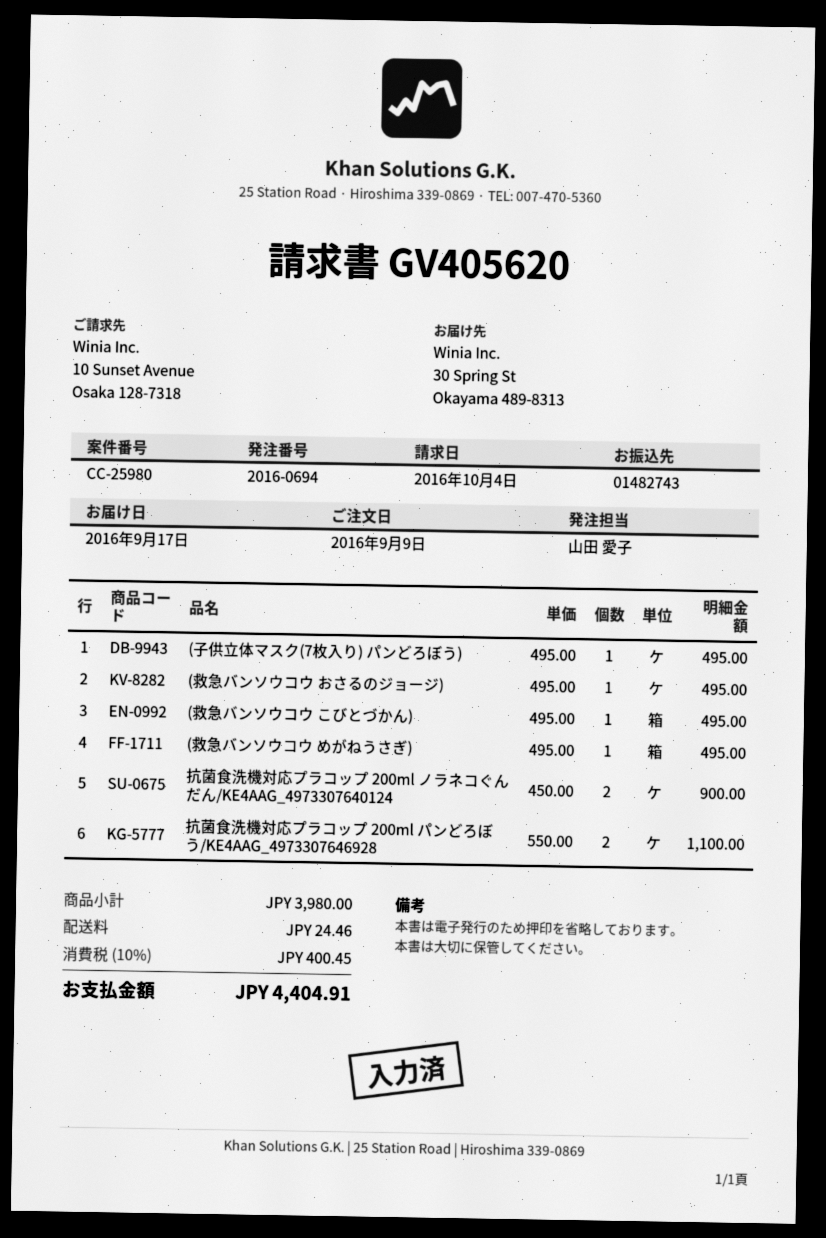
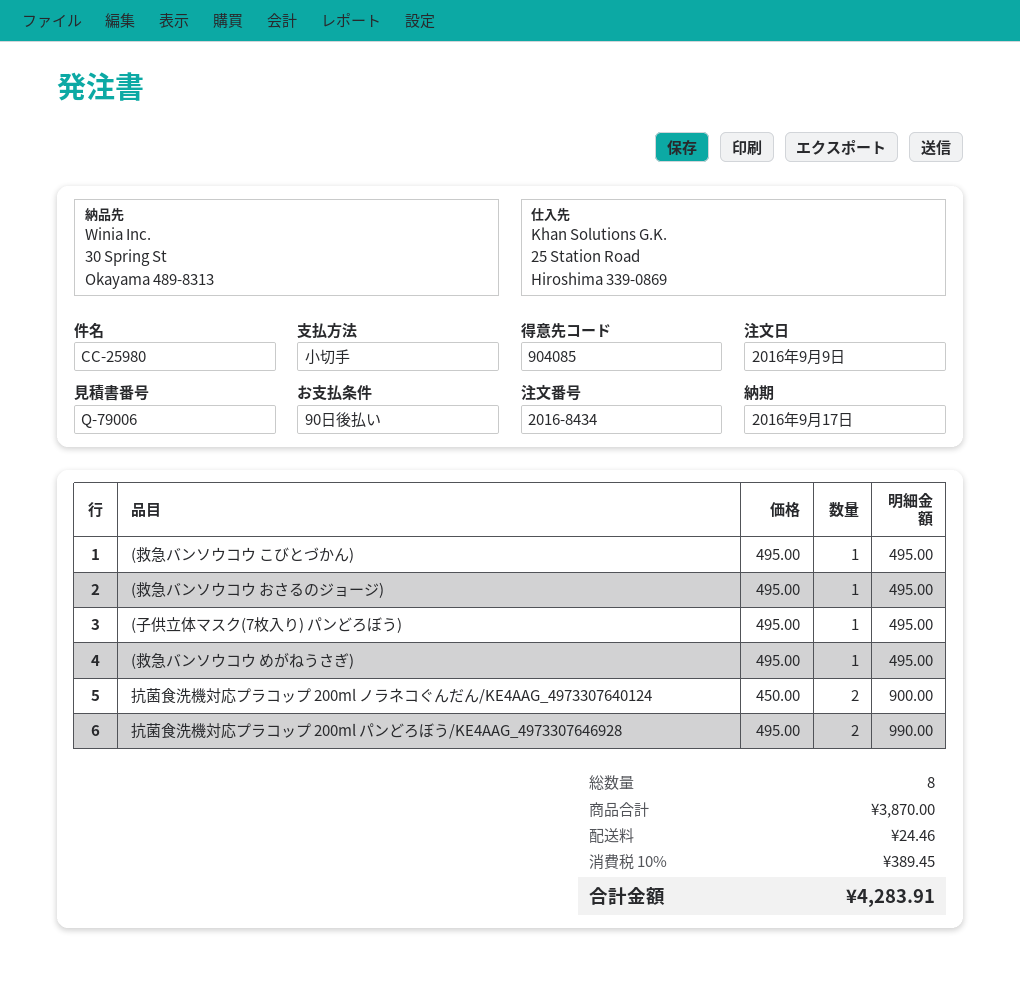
order number: 2016-0694 -> 2016-8434
抗菌食洗機対応プラコップ 200ml パンどろぼう/KE4AAG_4973307646928: 2 x 550.00 = 1100.00 -> 2 x 495.00 = 990.00
subtotal: 3980.00 -> 3870.00
tax: 10% = 400.45 -> 10% = 389.45
total: 4404.91 -> 4283.91

